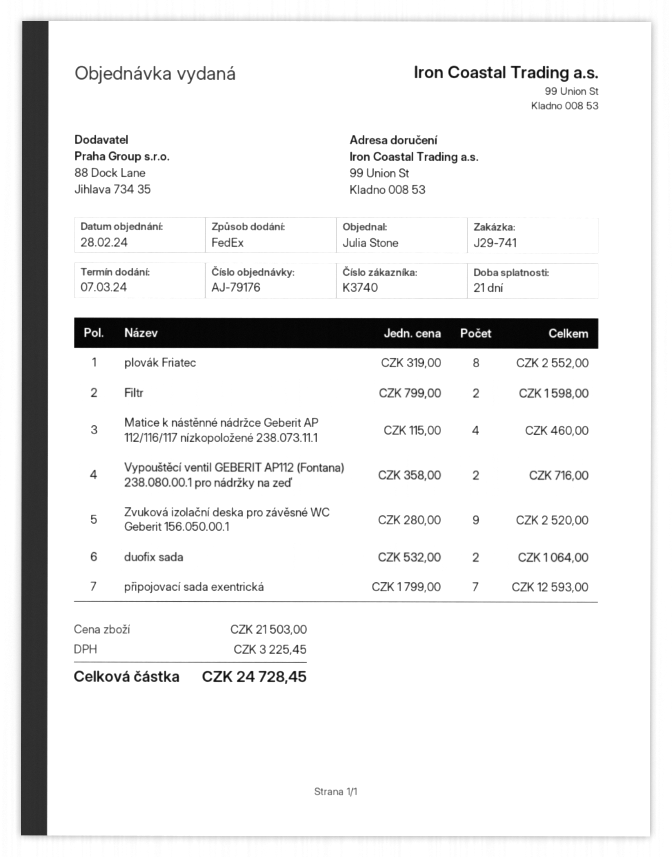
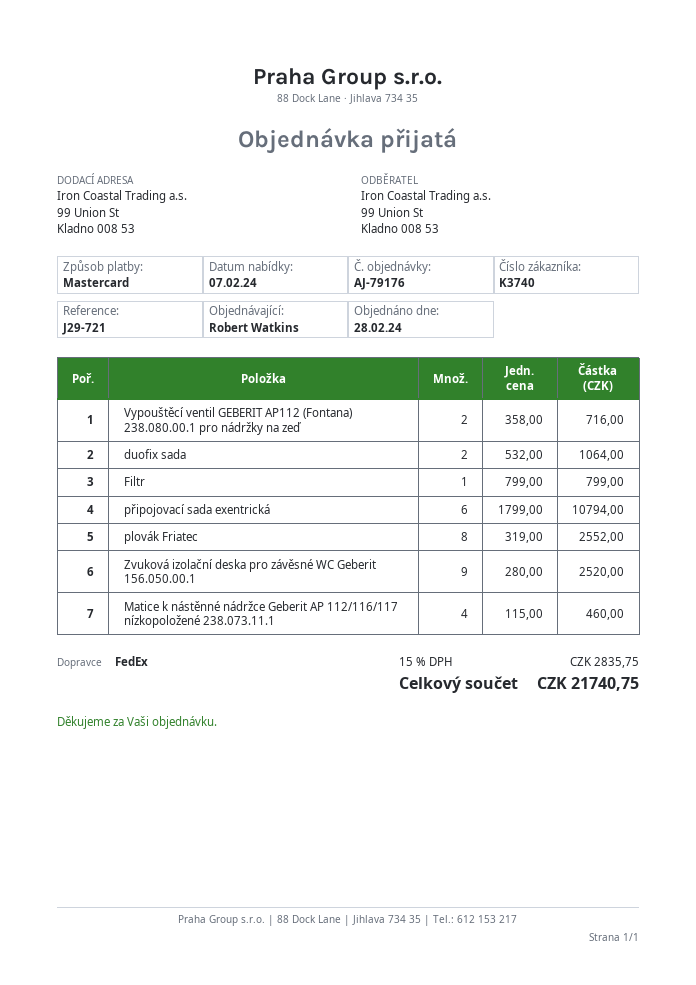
reference: J29-741 -> J29-721
ordered by: Julia Stone -> Robert Watkins
Filtr: 2 x 799.00 = 1598.00 -> 1 x 799.00 = 799.00
připojovací sada exentrická: 7 x 1799.00 = 12593.00 -> 6 x 1799.00 = 10794.00
tax: 3225.45 -> 2835.75
total: 24728.45 -> 21740.75

